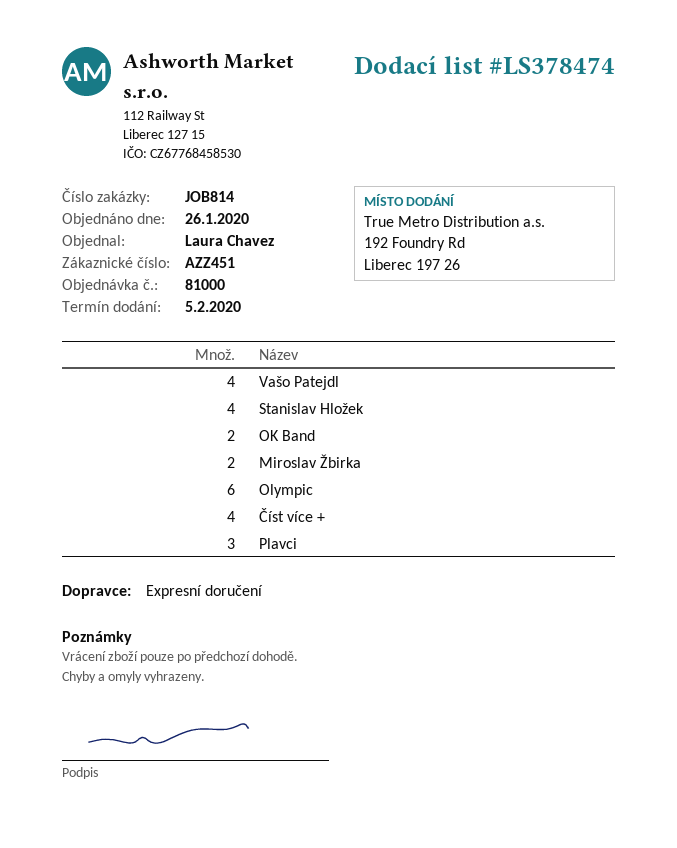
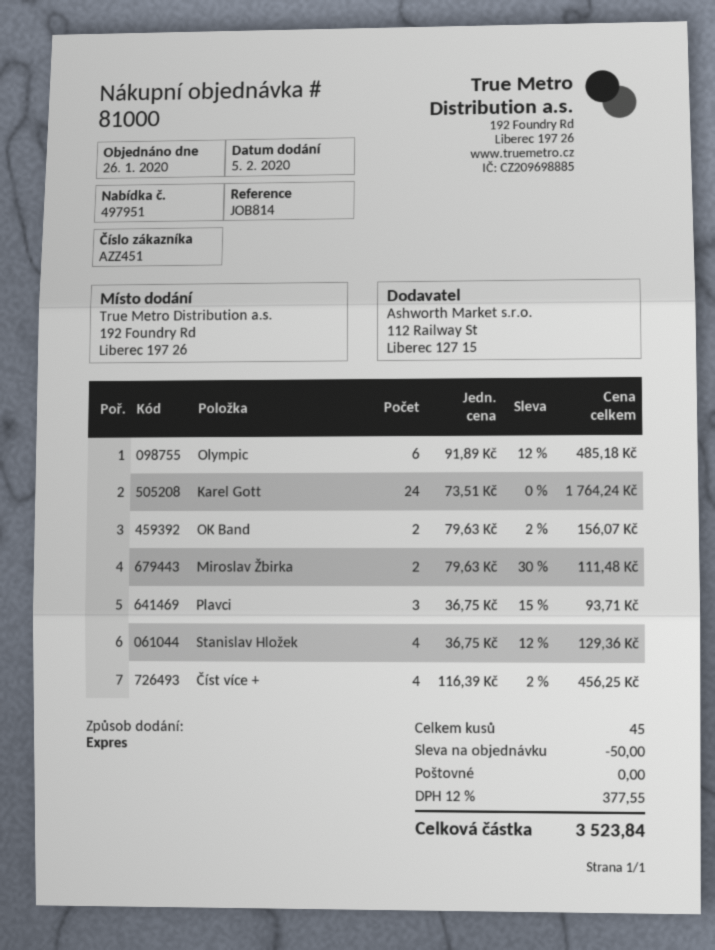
Vašo Patejdl: 4 -> none
Karel Gott: none -> 24

